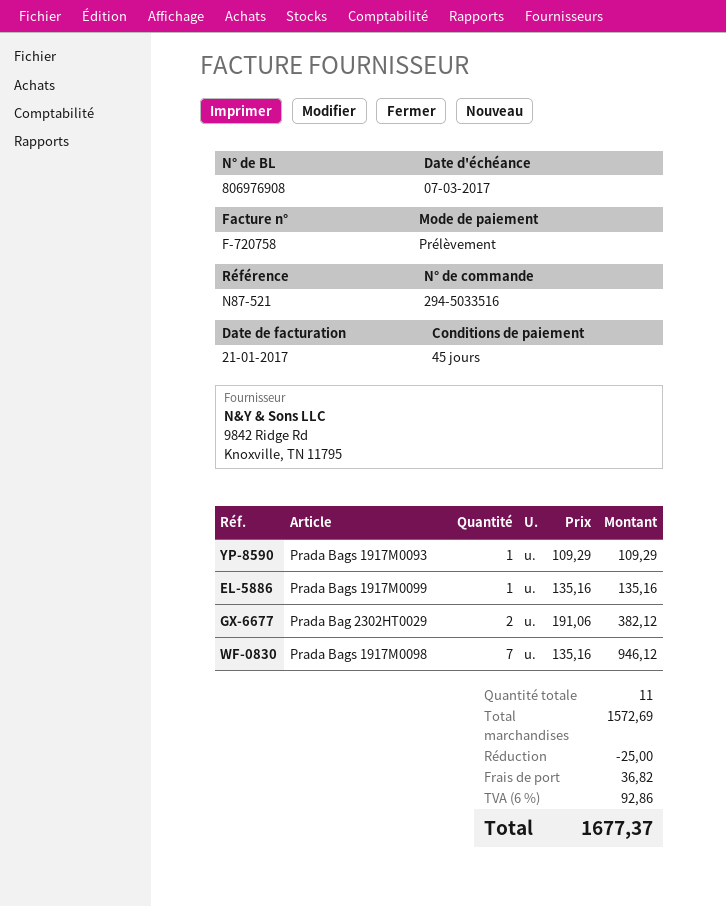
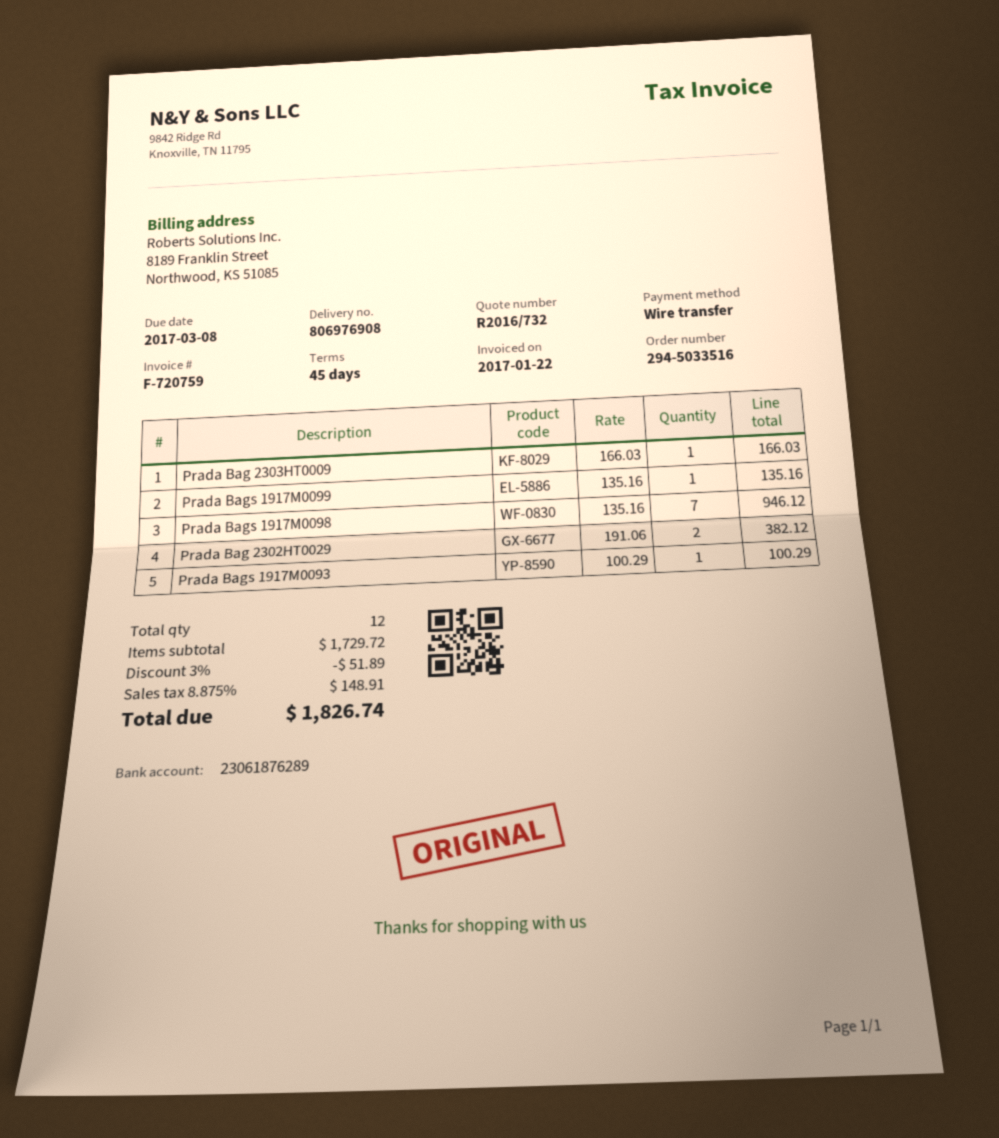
invoice number: F-720758 -> F-720759
invoice date: 2017-01-21 -> 2017-01-22
due date: 2017-03-07 -> 2017-03-08
payment method: direct debit -> bank transfer
Prada Bags 1917M0093: 1 x 109.29 = 109.29 -> 1 x 100.29 = 100.29
Prada Bag 2303HT0009: none -> 1 x 166.03 = 166.03
total quantity: 11 -> 12
subtotal: 1572.69 -> 1729.72
discount: 25.00 -> 51.89
shipping: 36.82 -> none
tax: 6% = 92.86 -> 8.875% = 148.91
total: 1677.37 -> 1826.74

